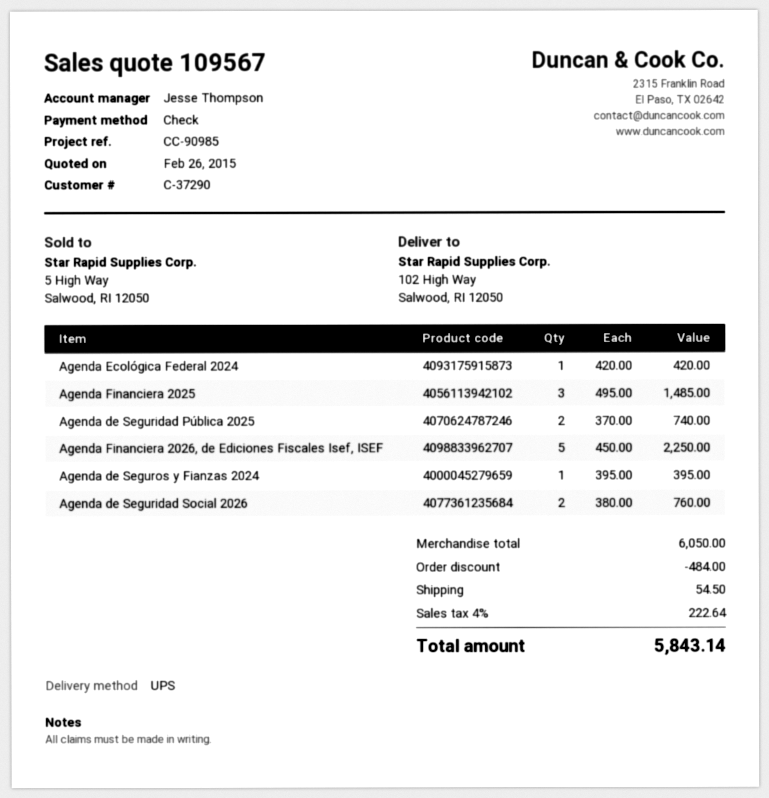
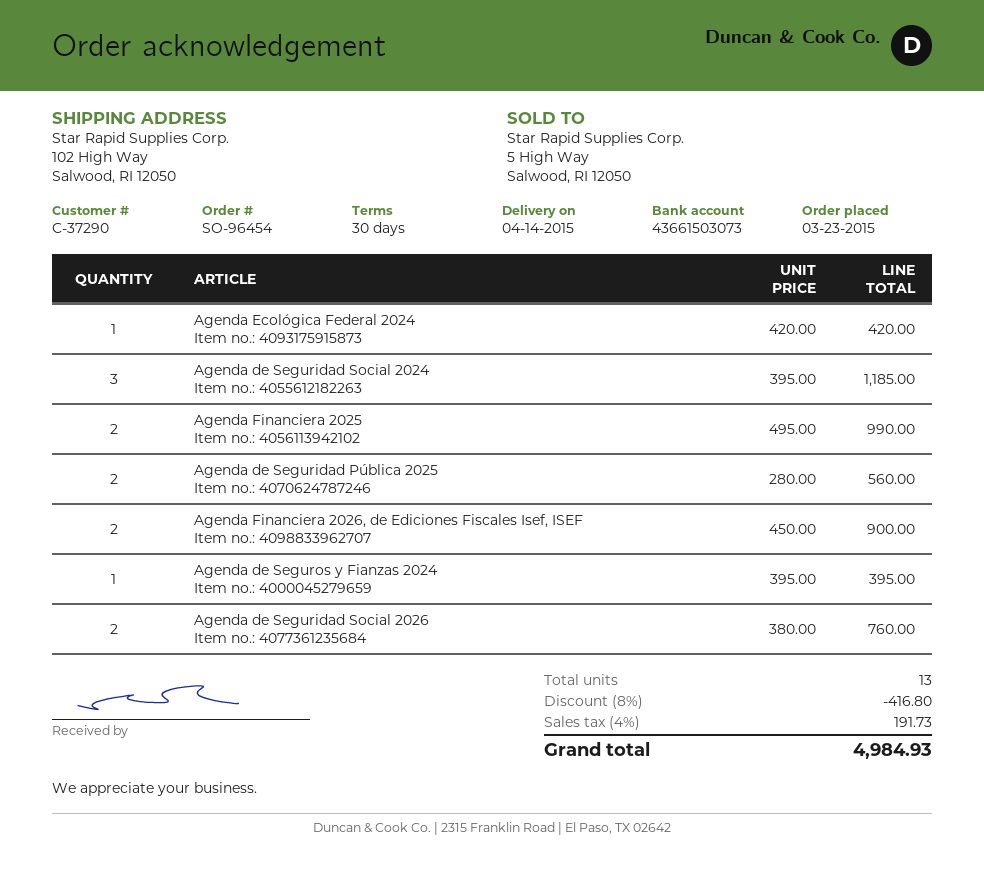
Agenda Financiera 2025: 3 x 495.00 = 1485.00 -> 2 x 495.00 = 990.00
Agenda de Seguridad Pública 2025: 2 x 370.00 = 740.00 -> 2 x 280.00 = 560.00
Agenda Financiera 2026, de Ediciones Fiscales Isef, ISEF: 5 x 450.00 = 2250.00 -> 2 x 450.00 = 900.00
Agenda de Seguridad Social 2024: none -> 3 x 395.00 = 1185.00
discount: 484.00 -> 416.80
shipping: 54.50 -> none
tax: 4% = 222.64 -> 4% = 191.73
total: 5843.14 -> 4984.93

